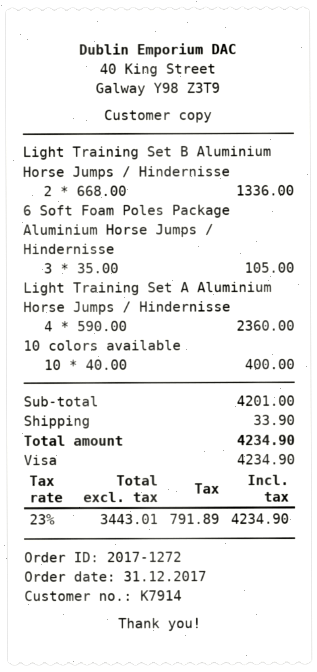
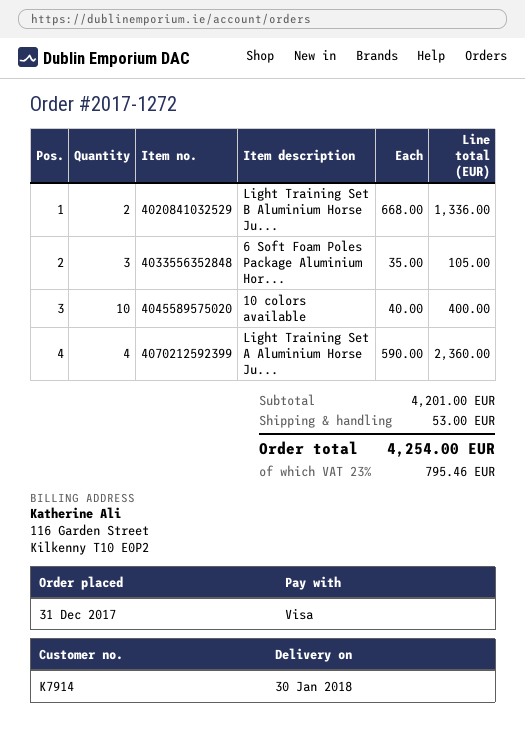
shipping: 33.90 -> 53.00
tax: 23% = 791.89 -> 23% = 795.46
total: 4234.90 -> 4254.00

